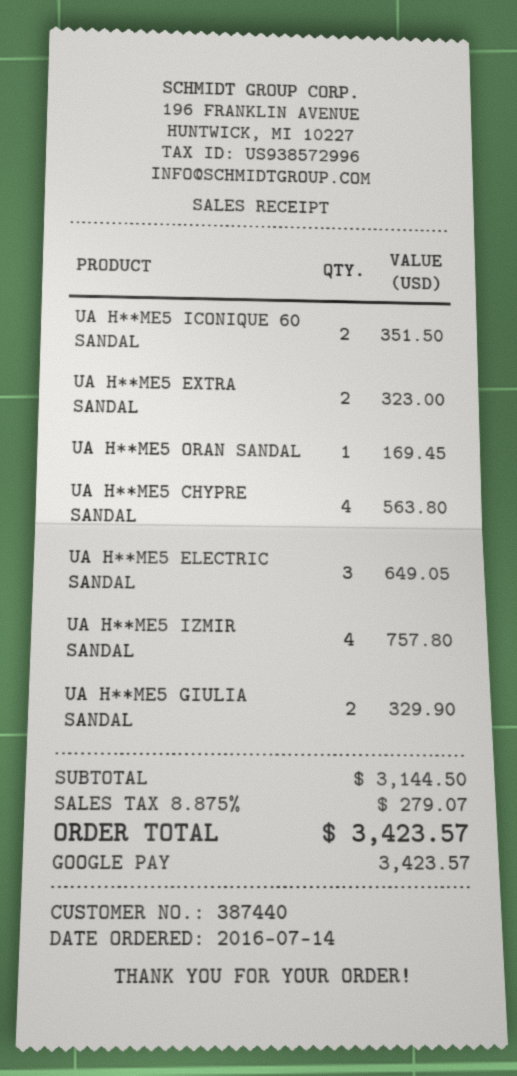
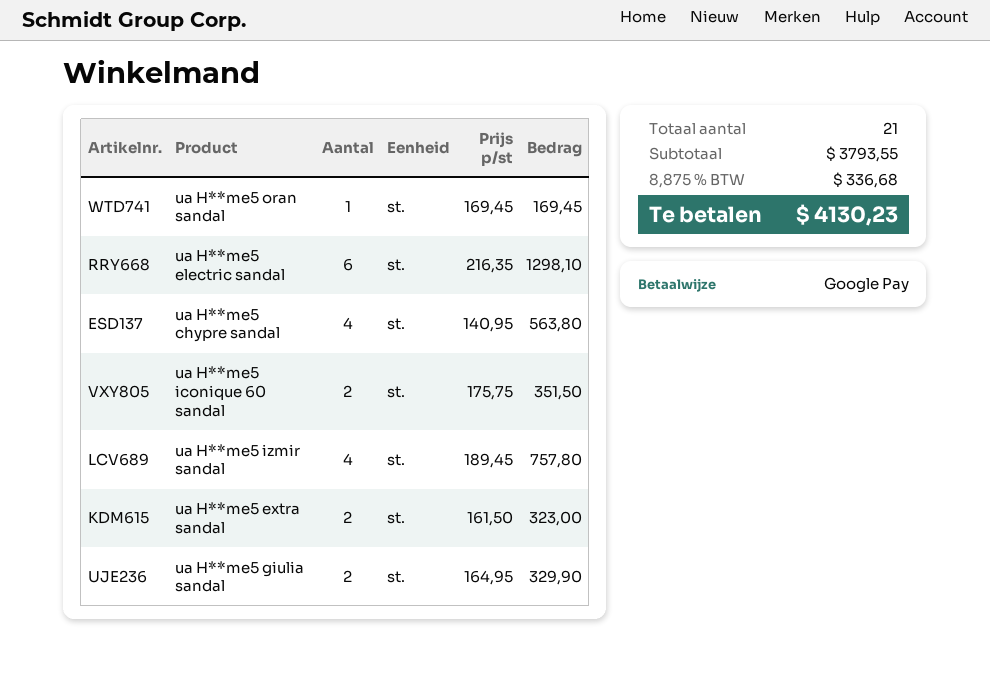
UA H**ME5 ELECTRIC SANDAL: 3 for 649.05 -> 6 for 1298.10
subtotal: 3144.50 -> 3793.55
tax: 8.875% = 279.07 -> 8.875% = 336.68
total: 3423.57 -> 4130.23

